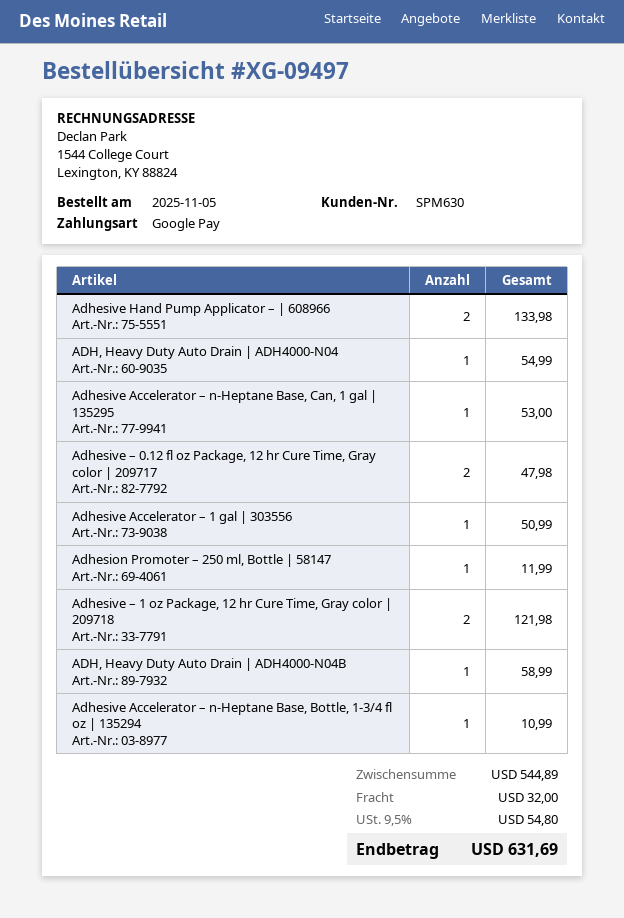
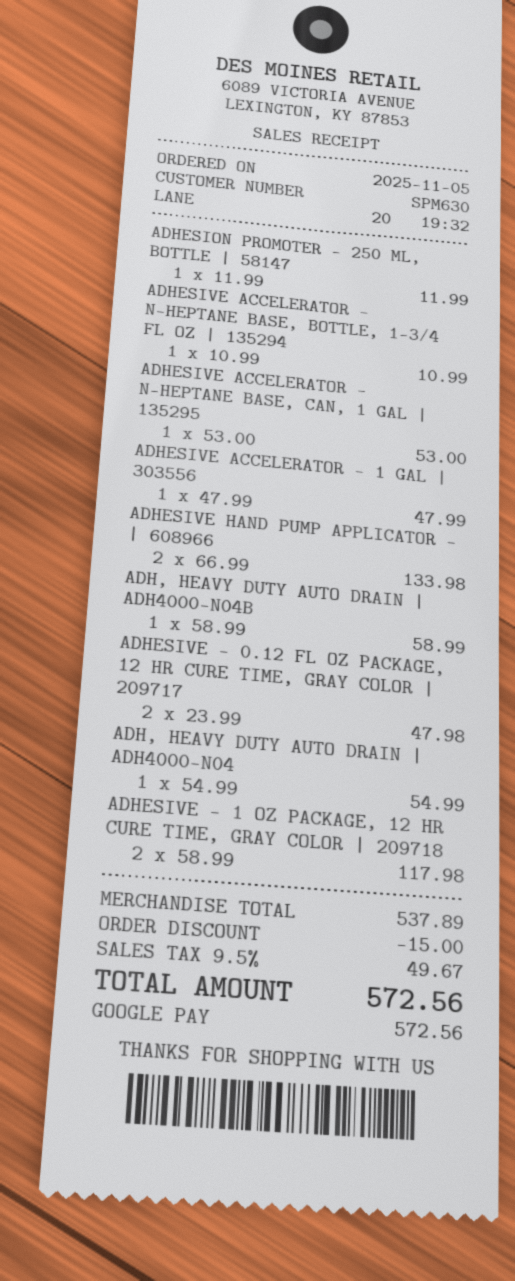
Adhesive Accelerator – 1 gal | 303556: 1 for 50.99 -> 1 for 47.99
Adhesive – 1 oz Package, 12 hr Cure Time, Gray color | 209718: 2 for 121.98 -> 2 for 117.98
subtotal: 544.89 -> 537.89
discount: none -> 15.00
shipping: 32.00 -> none
tax: 9.5% = 54.80 -> 9.5% = 49.67
total: 631.69 -> 572.56

